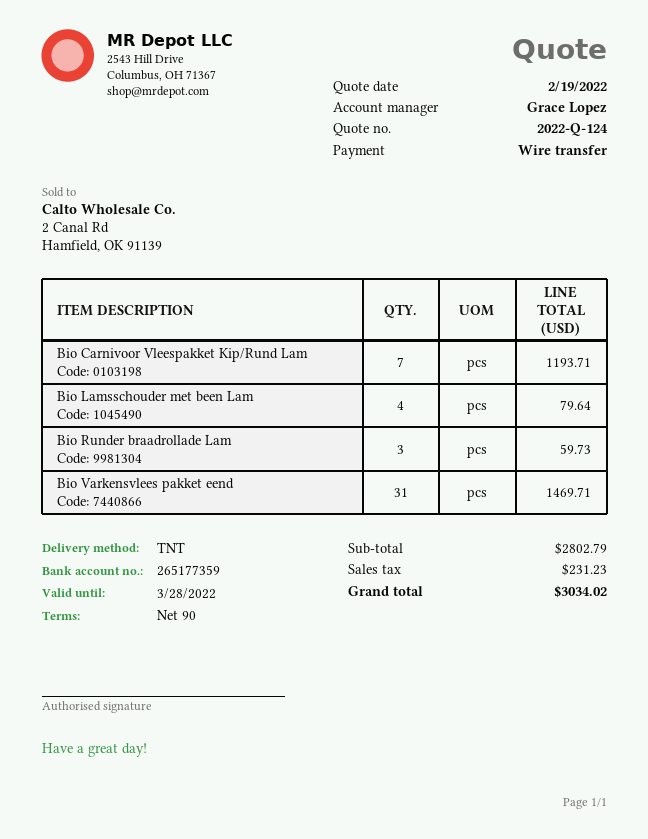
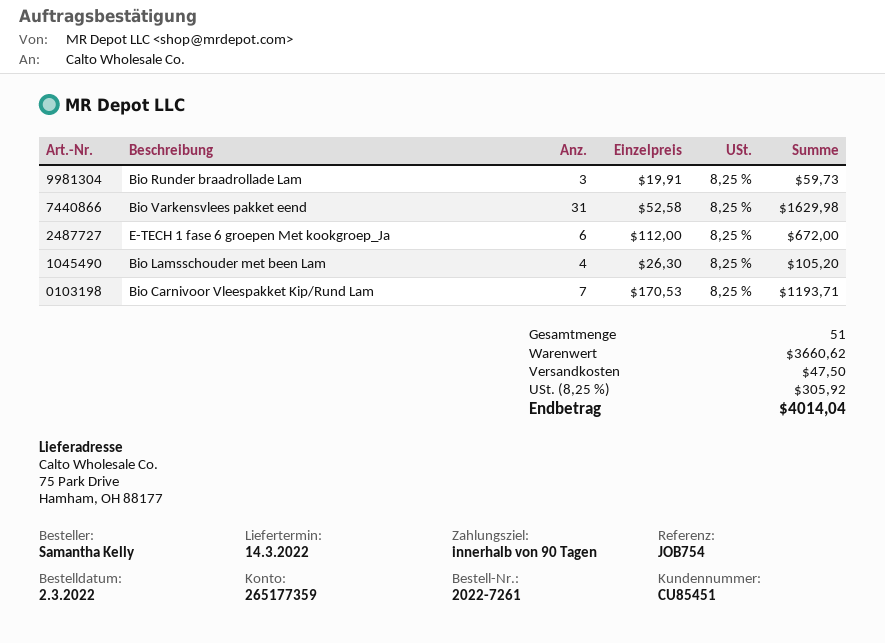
Bio Lamsschouder met been Lam: 4 for 79.64 -> 4 for 105.20
Bio Varkensvlees pakket eend: 31 for 1469.71 -> 31 for 1629.98
E-TECH 1 fase 6 groepen Met kookgroep_Ja: none -> 6 for 672.00
subtotal: 2802.79 -> 3660.62
shipping: none -> 47.50
tax: 231.23 -> 305.92
total: 3034.02 -> 4014.04

